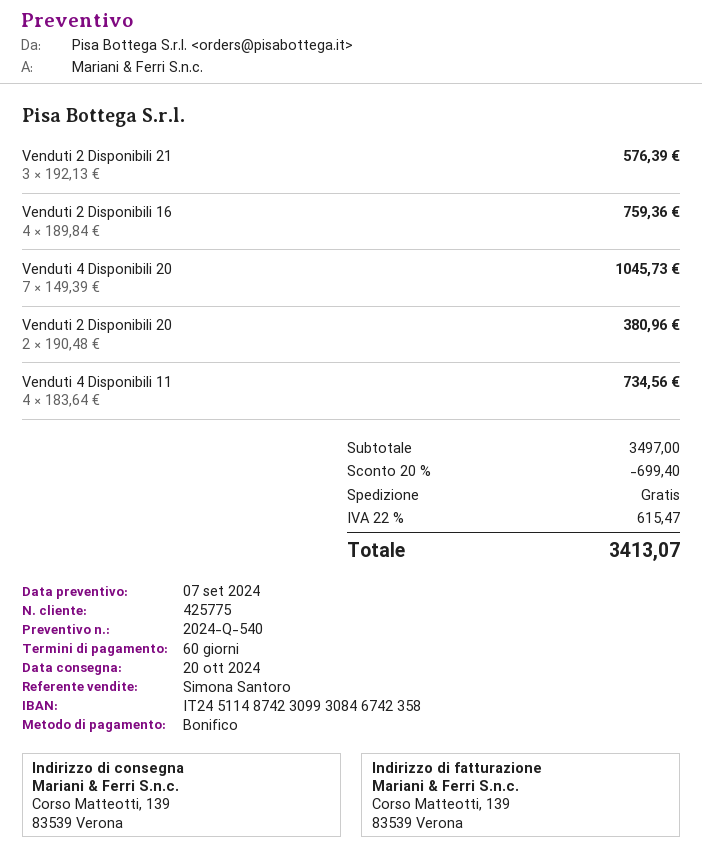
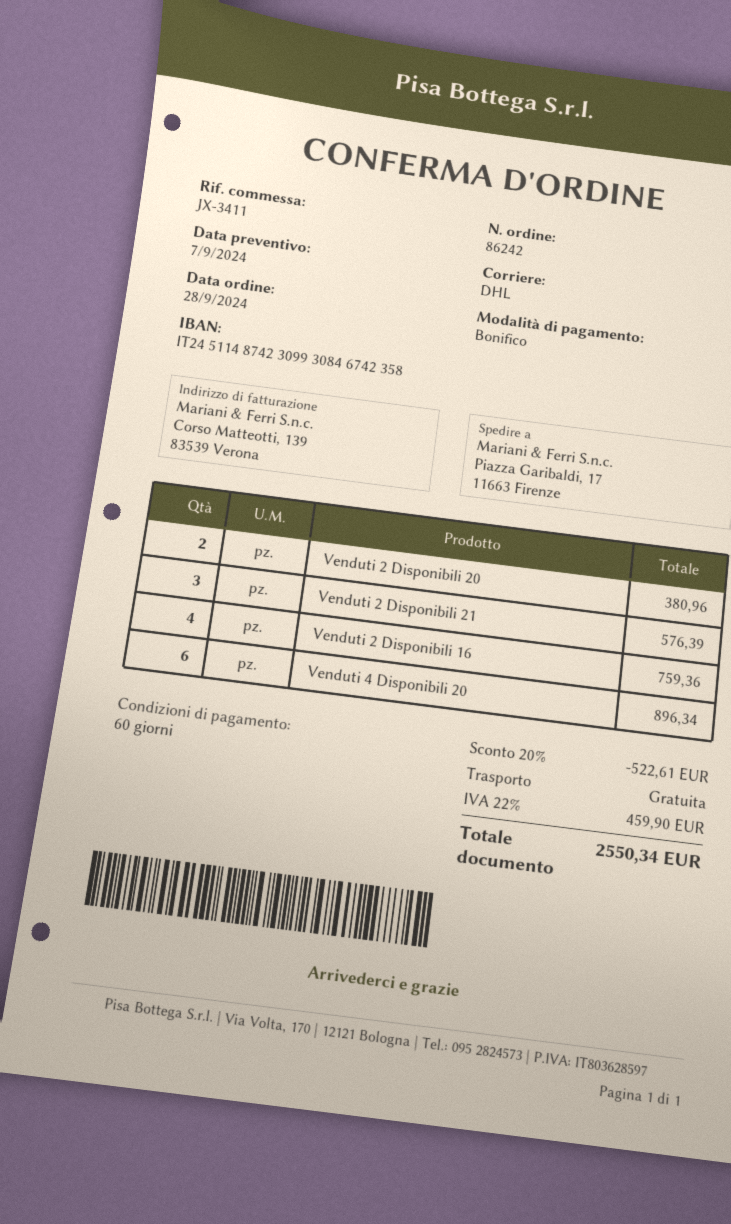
ship to: Corso Matteotti, 139, 83539 Verona -> Piazza Garibaldi, 17, 11663 Firenze
Venduti 4 Disponibili 20: 7 for 1045.73 -> 6 for 896.34
Venduti 4 Disponibili 11: 4 for 734.56 -> none
discount: 20% = 699.40 -> 20% = 522.61
tax: 22% = 615.47 -> 22% = 459.90
total: 3413.07 -> 2550.34

